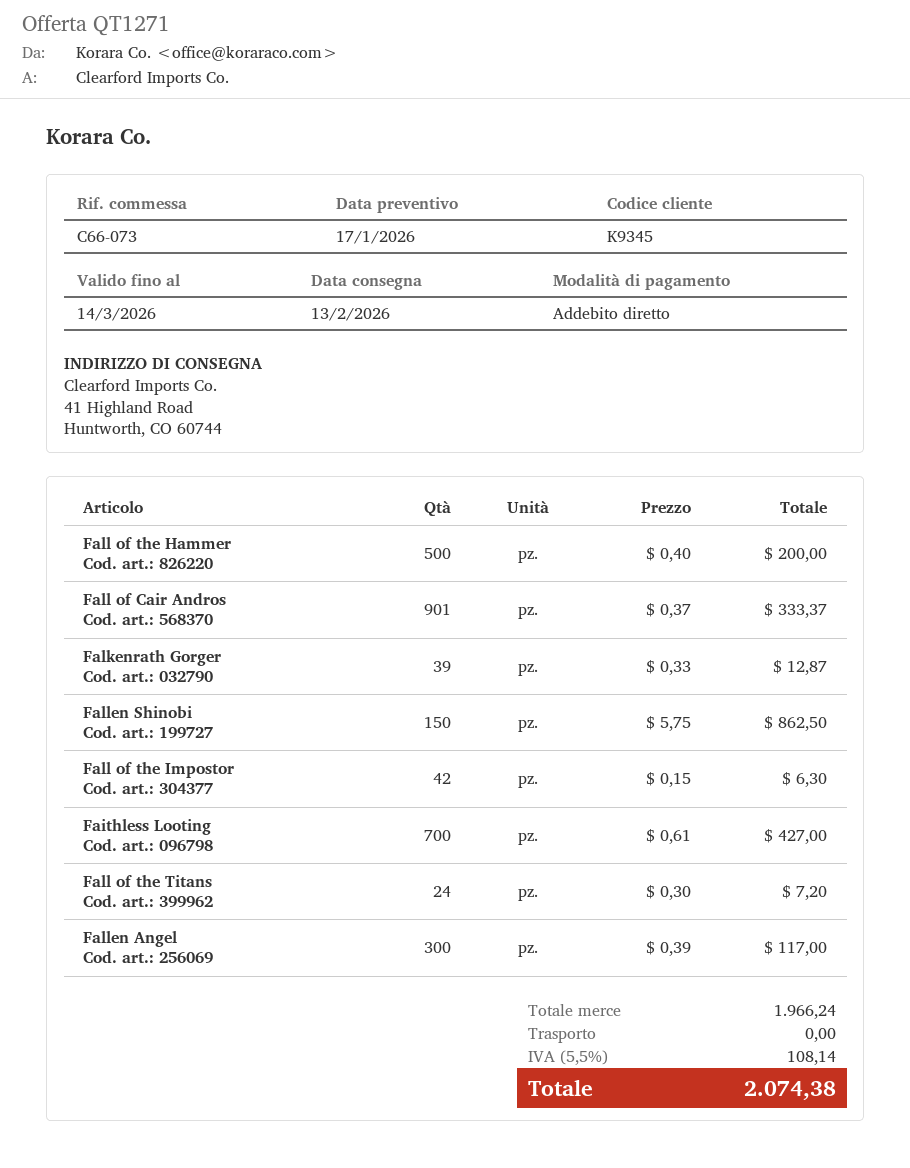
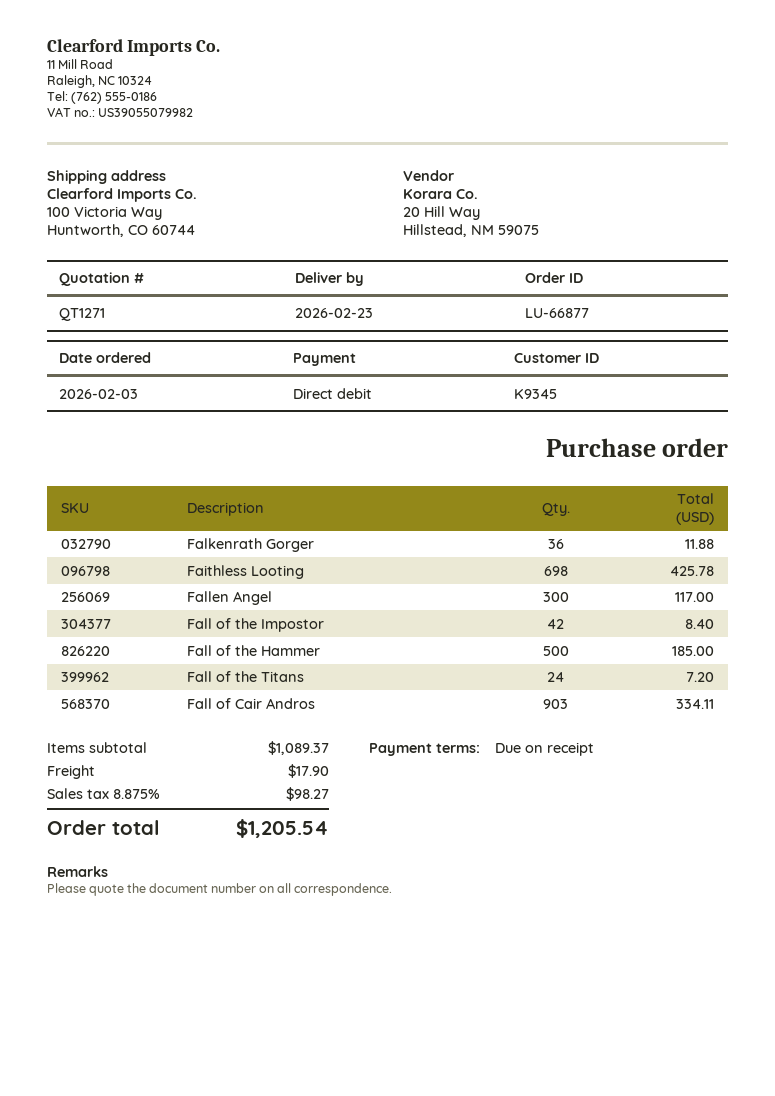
delivery date: 2026-02-13 -> 2026-02-23
ship to: 41 Highland Road, Huntworth, CO 60744 -> 100 Victoria Way, Huntworth, CO 60744
Fall of the Hammer: 500 for 200.00 -> 500 for 185.00
Fall of Cair Andros: 901 for 333.37 -> 903 for 334.11
Falkenrath Gorger: 39 for 12.87 -> 36 for 11.88
Fallen Shinobi: 150 for 862.50 -> none
Fall of the Impostor: 42 for 6.30 -> 42 for 8.40
Faithless Looting: 700 for 427.00 -> 698 for 425.78
subtotal: 1966.24 -> 1089.37
shipping: 0.00 -> 17.90
tax: 5.5% = 108.14 -> 8.875% = 98.27
total: 2074.38 -> 1205.54

